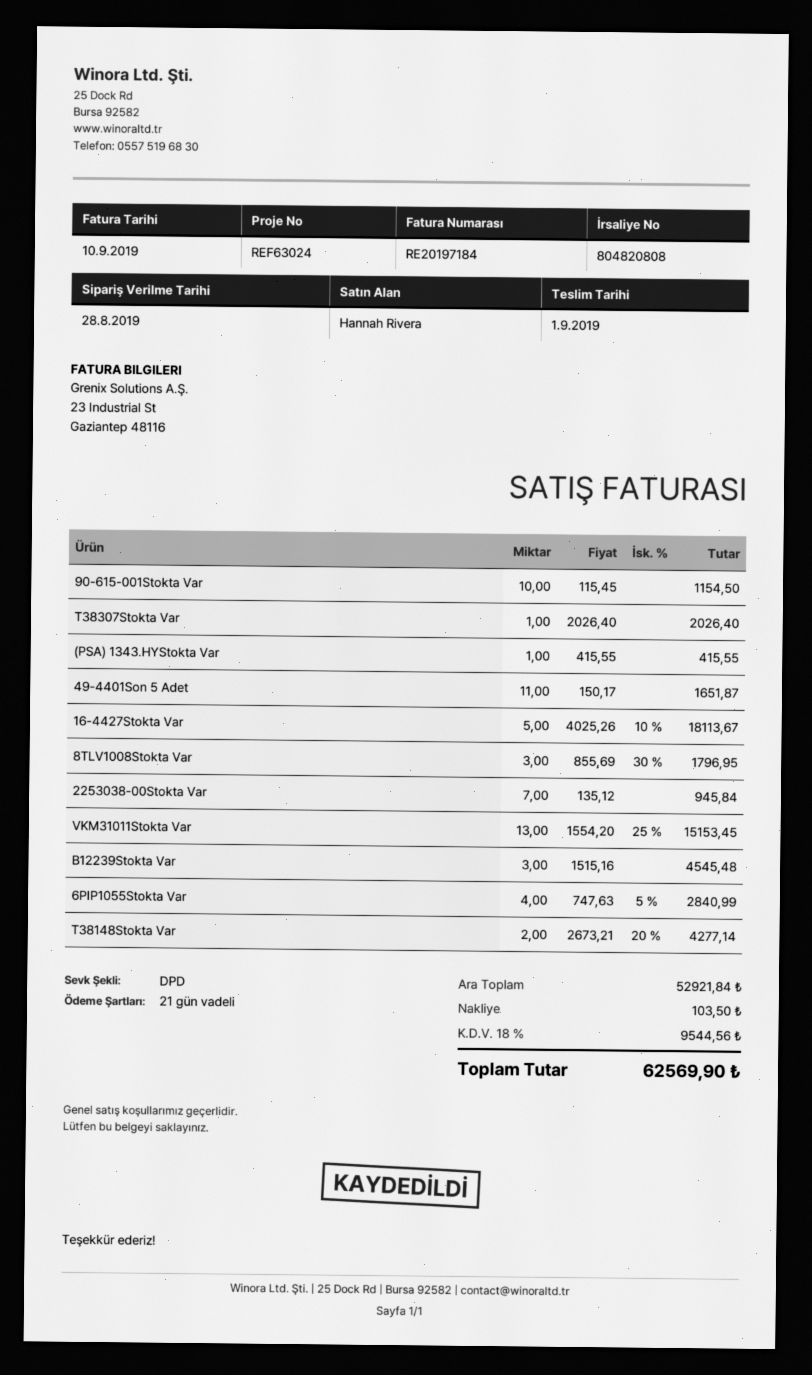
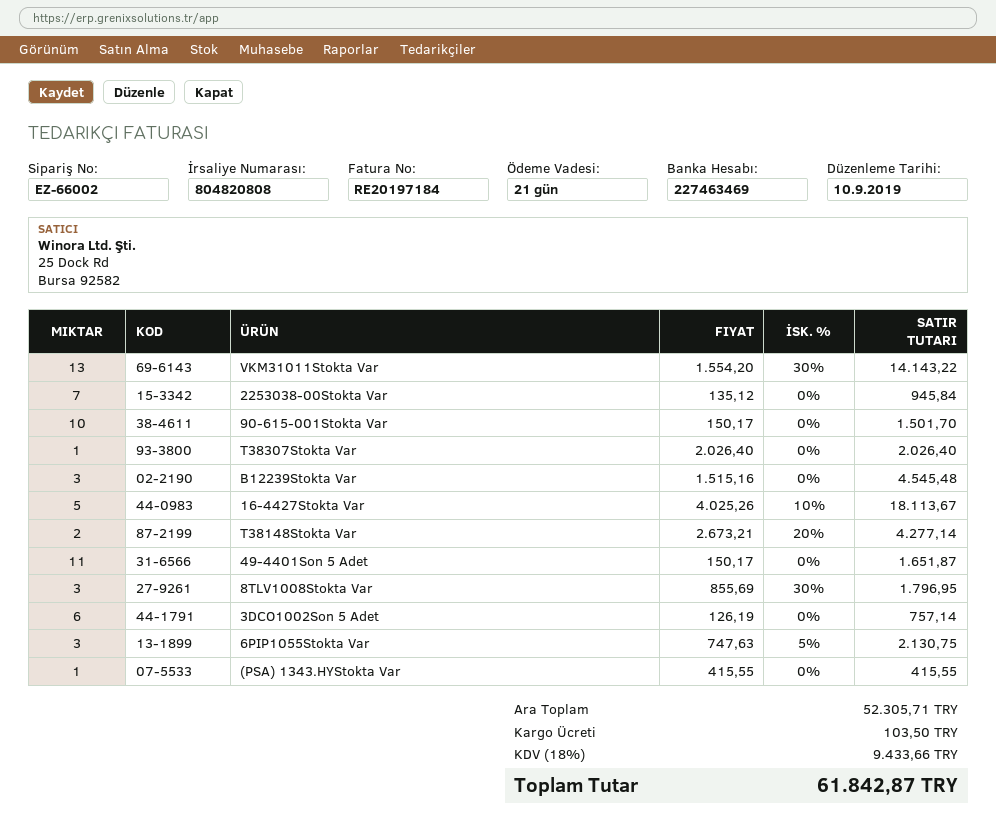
90-615-001Stokta Var: 10 x 115.45 = 1154.50 -> 10 x 150.17 = 1501.70
VKM31011Stokta Var: 13 x 1554.20 - 25% = 15153.45 -> 13 x 1554.20 - 30% = 14143.22
6PIP1055Stokta Var: 4 x 747.63 - 5% = 2840.99 -> 3 x 747.63 - 5% = 2130.75
3DCO1002Son 5 Adet: none -> 6 x 126.19 = 757.14
subtotal: 52921.84 -> 52305.71
tax: 18% = 9544.56 -> 18% = 9433.66
total: 62569.90 -> 61842.87

